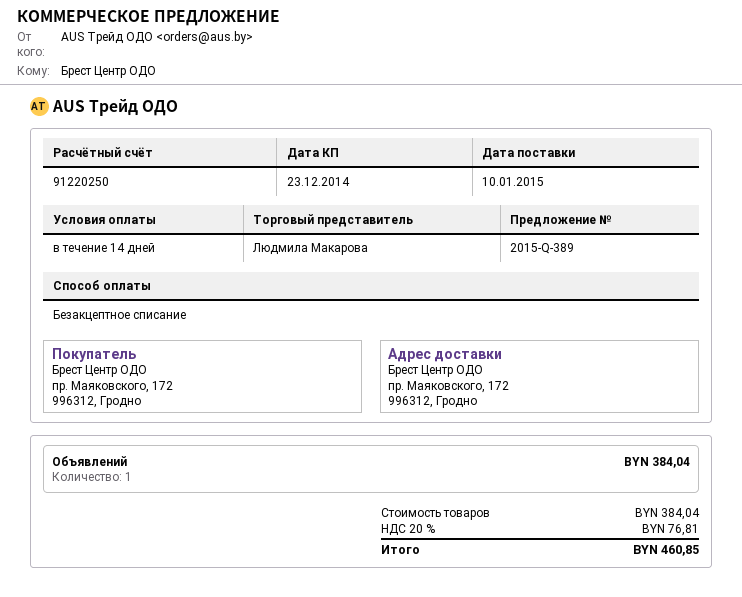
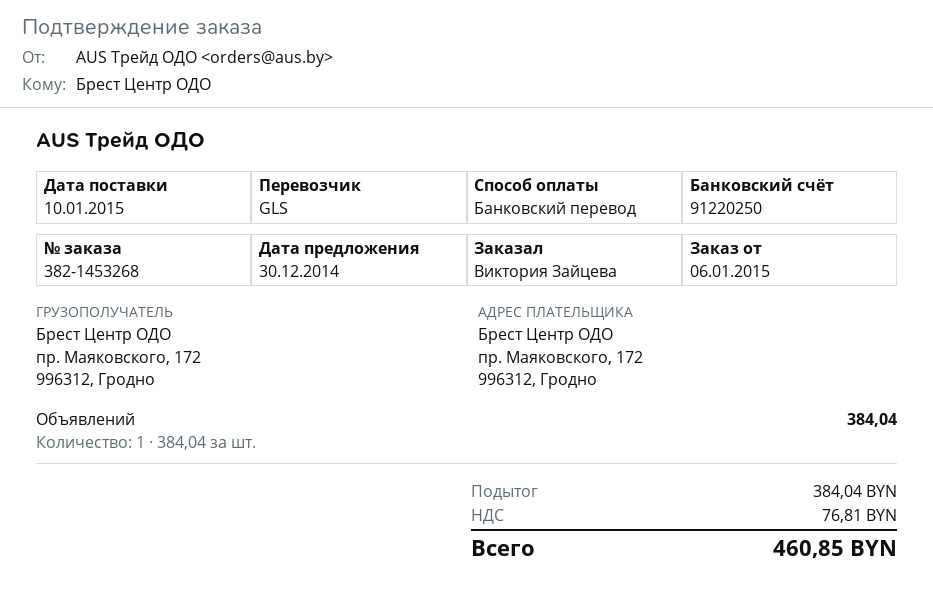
quote date: 2014-12-23 -> 2014-12-30
payment method: direct debit -> bank transfer

